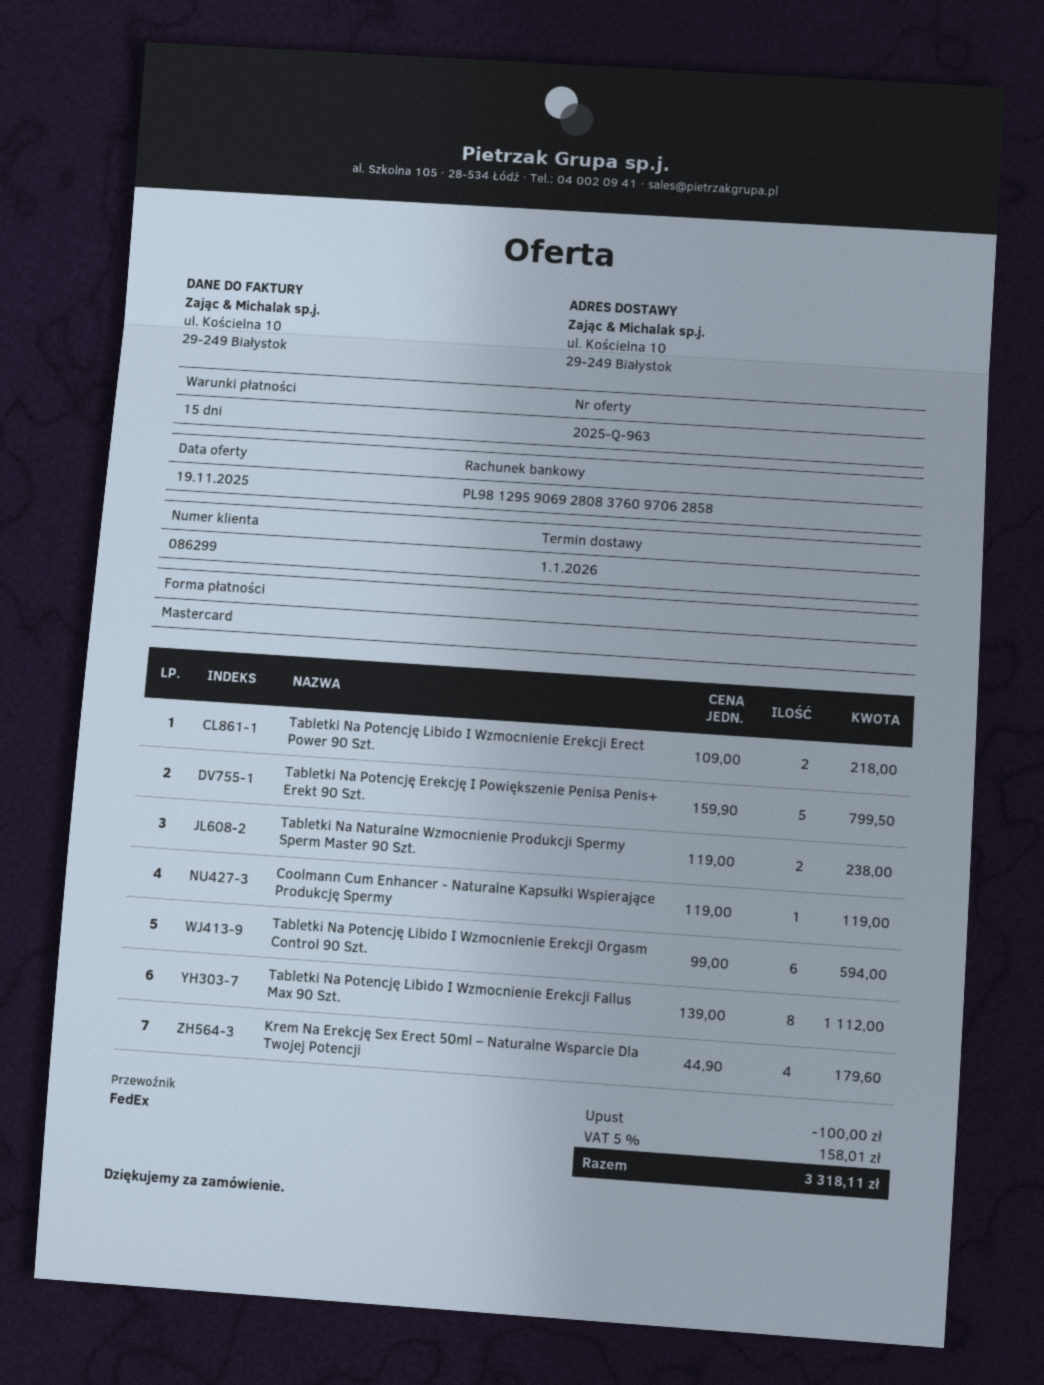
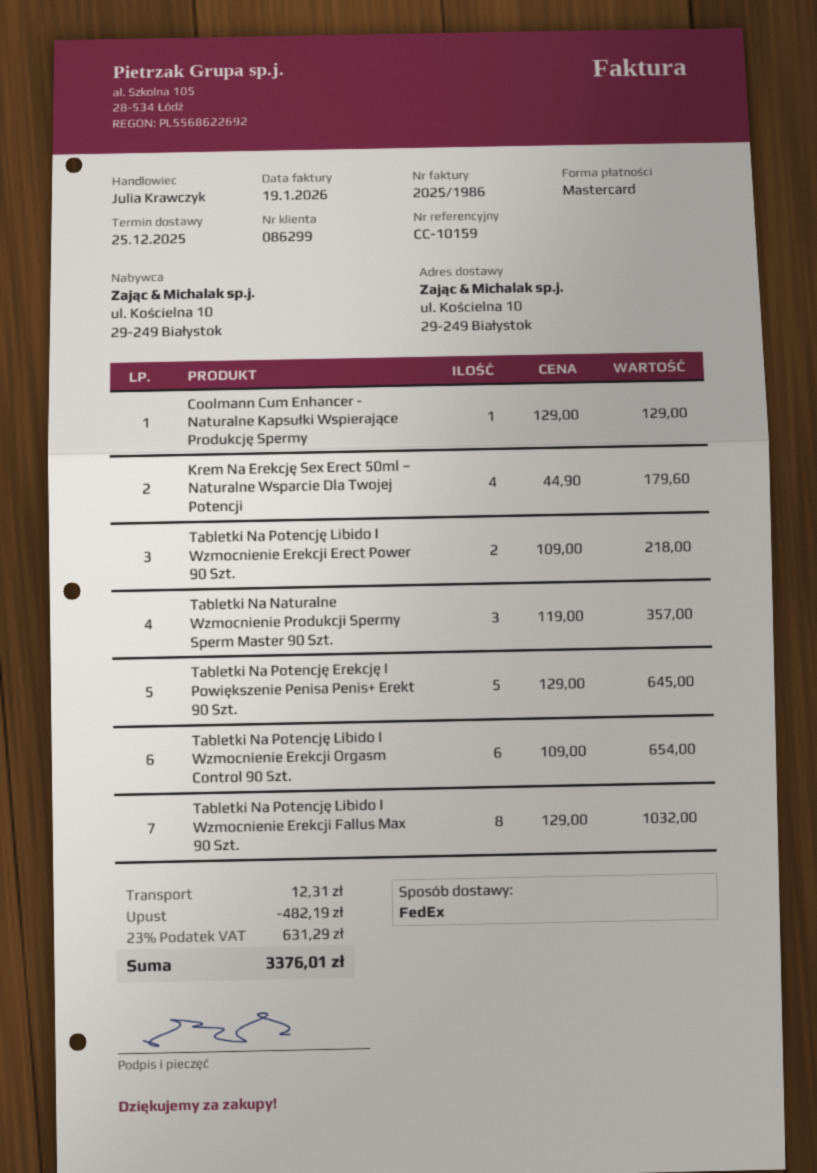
delivery date: 2026-01-01 -> 2025-12-25
Tabletki Na Potencję Erekcję I Powiększenie Penisa Penis+ Erekt 90 Szt.: 5 x 159.90 = 799.50 -> 5 x 129.00 = 645.00
Tabletki Na Naturalne Wzmocnienie Produkcji Spermy Sperm Master 90 Szt.: 2 x 119.00 = 238.00 -> 3 x 119.00 = 357.00
Coolmann Cum Enhancer - Naturalne Kapsułki Wspierające Produkcję Spermy: 1 x 119.00 = 119.00 -> 1 x 129.00 = 129.00
Tabletki Na Potencję Libido I Wzmocnienie Erekcji Orgasm Control 90 Szt.: 6 x 99.00 = 594.00 -> 6 x 109.00 = 654.00
Tabletki Na Potencję Libido I Wzmocnienie Erekcji Fallus Max 90 Szt.: 8 x 139.00 = 1112.00 -> 8 x 129.00 = 1032.00
discount: 100.00 -> 482.19
shipping: none -> 12.31
tax: 5% = 158.01 -> 23% = 631.29
total: 3318.11 -> 3376.01

